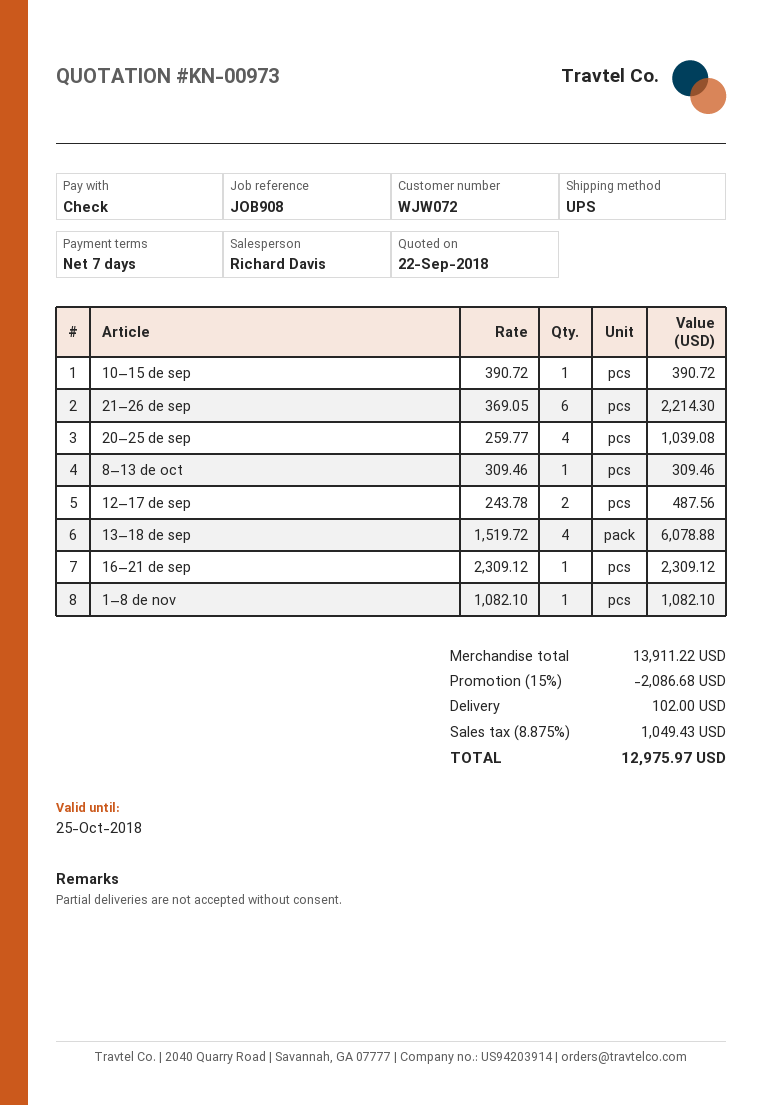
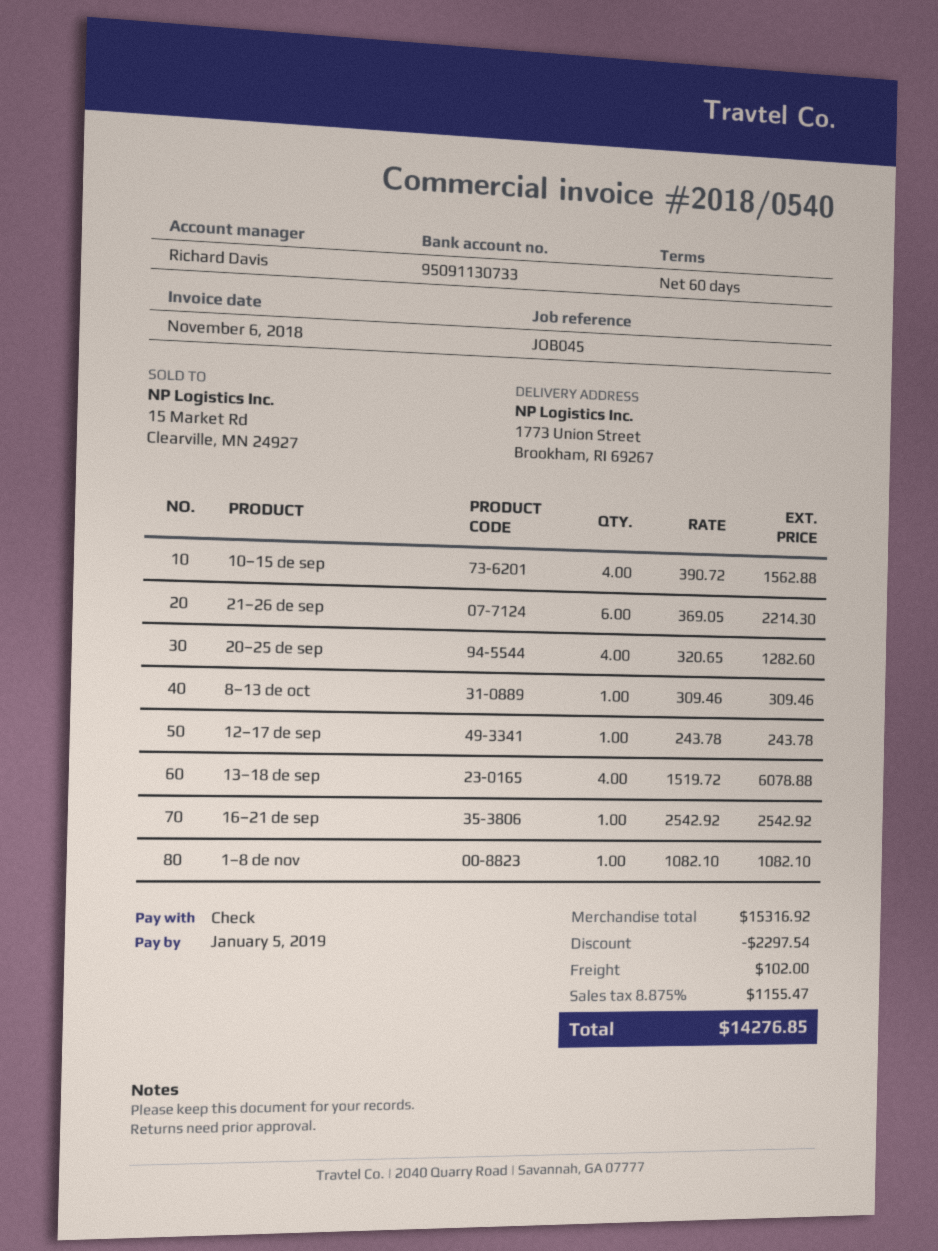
payment terms: 7 days -> 60 days
reference: JOB908 -> JOB045
10–15 de sep: 1 x 390.72 = 390.72 -> 4 x 390.72 = 1562.88
20–25 de sep: 4 x 259.77 = 1039.08 -> 4 x 320.65 = 1282.60
12–17 de sep: 2 x 243.78 = 487.56 -> 1 x 243.78 = 243.78
16–21 de sep: 1 x 2309.12 = 2309.12 -> 1 x 2542.92 = 2542.92
subtotal: 13911.22 -> 15316.92
discount: 2086.68 -> 2297.54
tax: 8.875% = 1049.43 -> 8.875% = 1155.47
total: 12975.97 -> 14276.85

